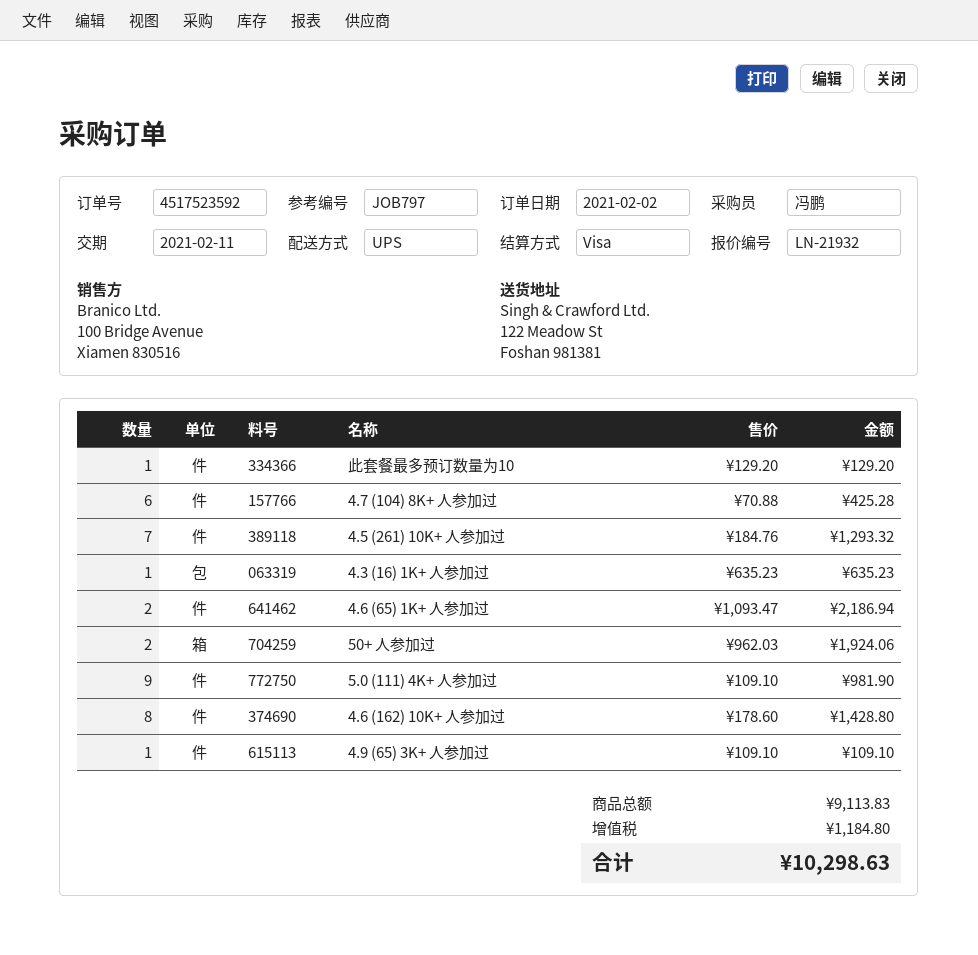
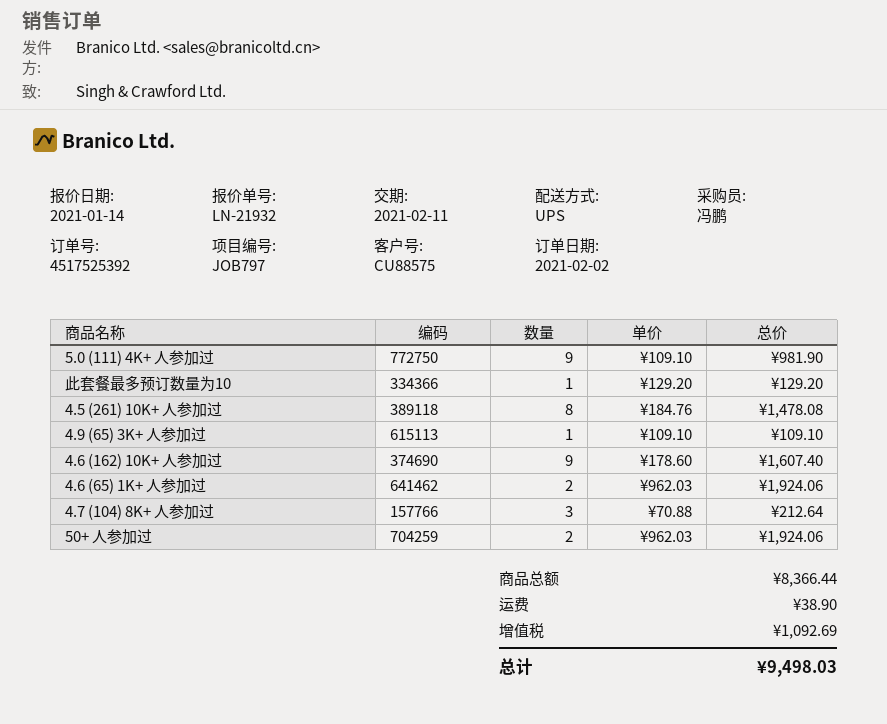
order number: 4517523592 -> 4517525392
4.7 (104) 8K+ 人参加过: 6 x 70.88 = 425.28 -> 3 x 70.88 = 212.64
4.5 (261) 10K+ 人参加过: 7 x 184.76 = 1293.32 -> 8 x 184.76 = 1478.08
4.3 (16) 1K+ 人参加过: 1 x 635.23 = 635.23 -> none
4.6 (65) 1K+ 人参加过: 2 x 1093.47 = 2186.94 -> 2 x 962.03 = 1924.06
4.6 (162) 10K+ 人参加过: 8 x 178.60 = 1428.80 -> 9 x 178.60 = 1607.40
subtotal: 9113.83 -> 8366.44
shipping: none -> 38.90
tax: 1184.80 -> 1092.69
total: 10298.63 -> 9498.03

